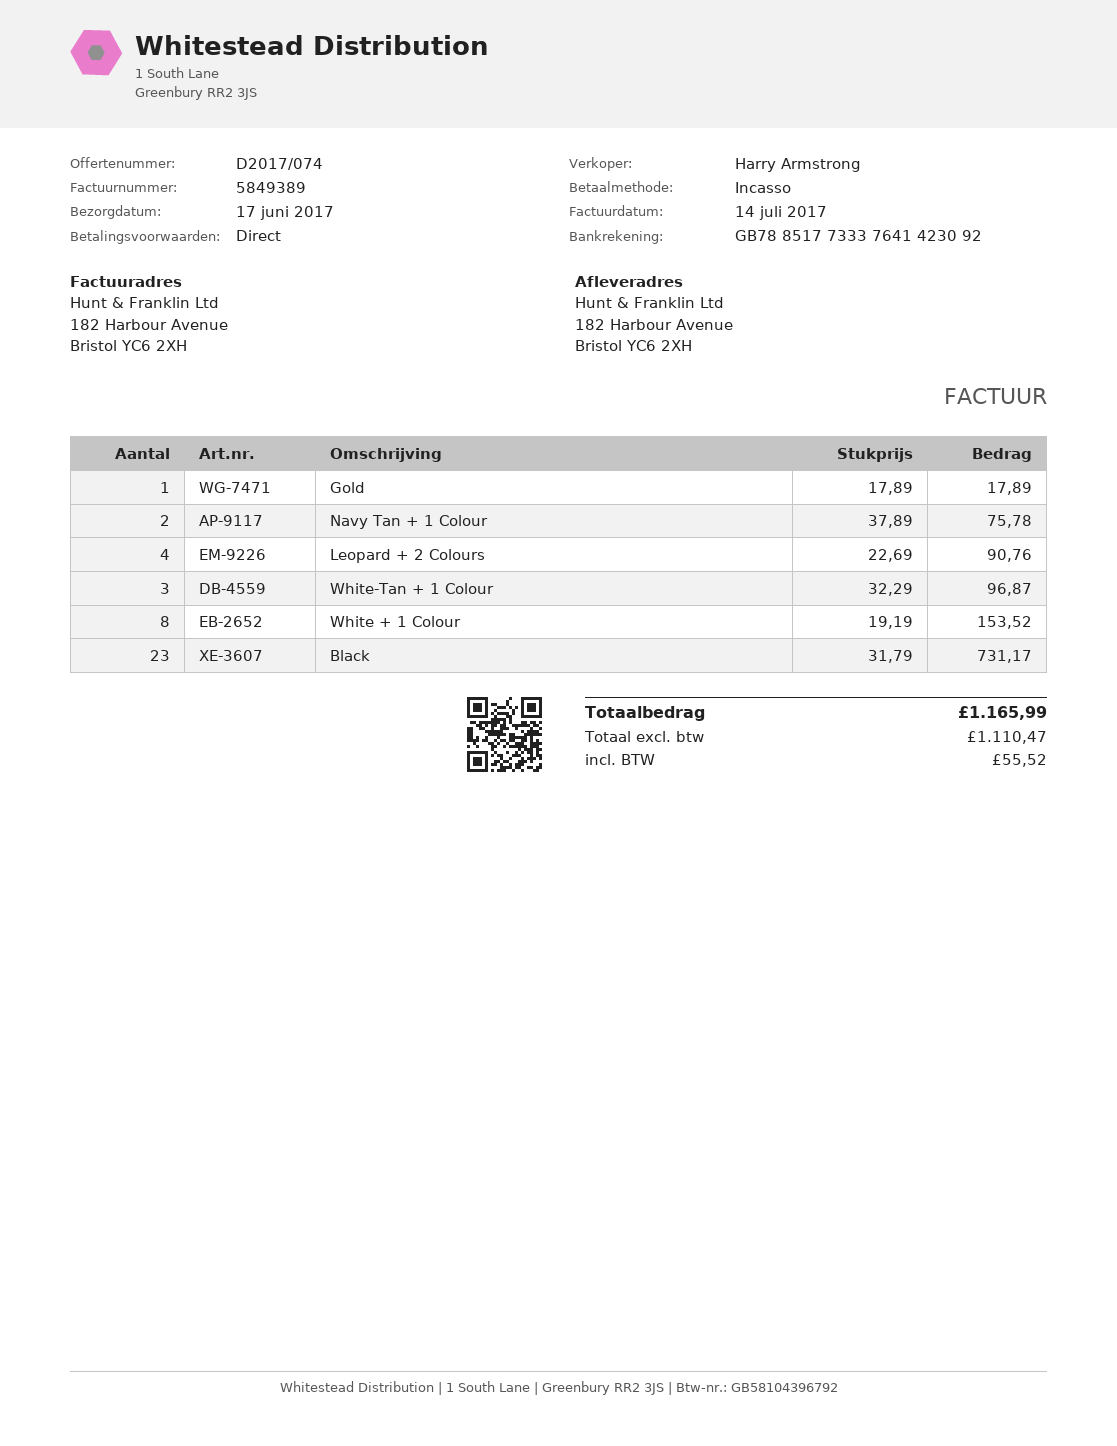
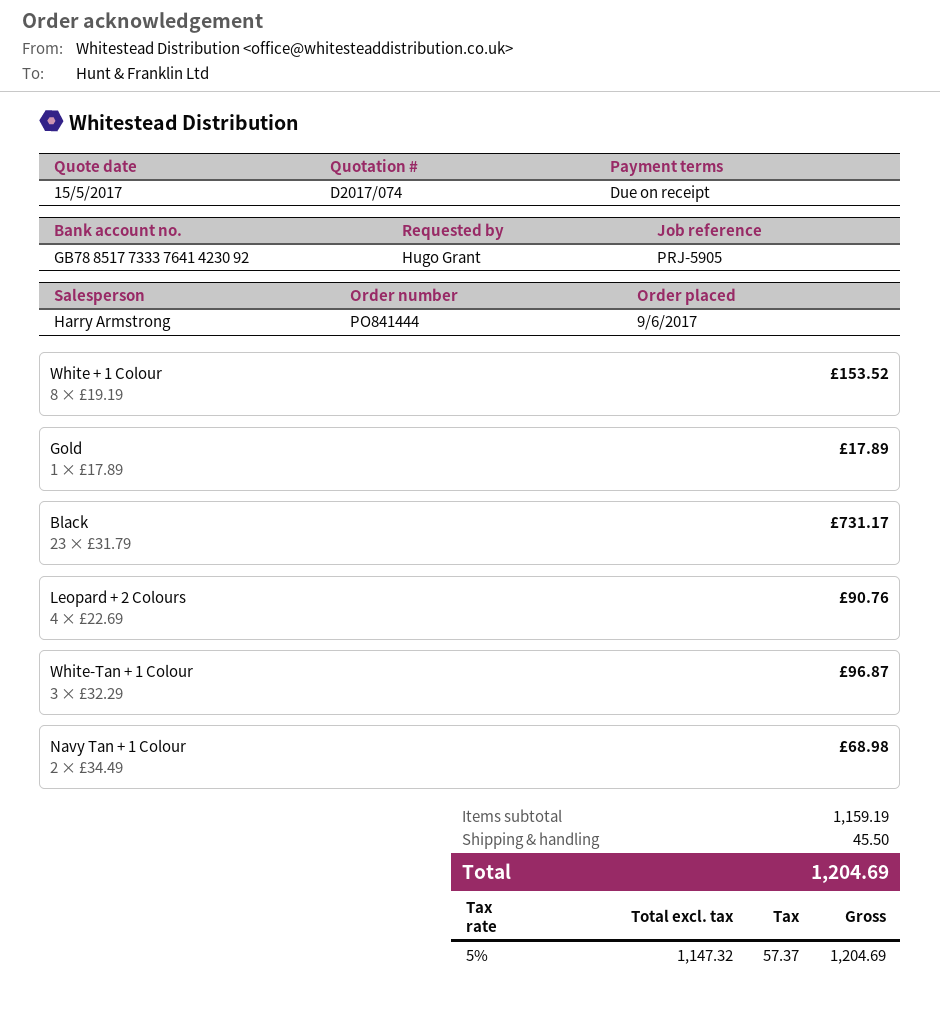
Navy Tan + 1 Colour: 2 x 37.89 = 75.78 -> 2 x 34.49 = 68.98
shipping: none -> 45.50
net: 1110.47 -> 1147.32
tax: 55.52 -> 57.37
total: 1165.99 -> 1204.69

